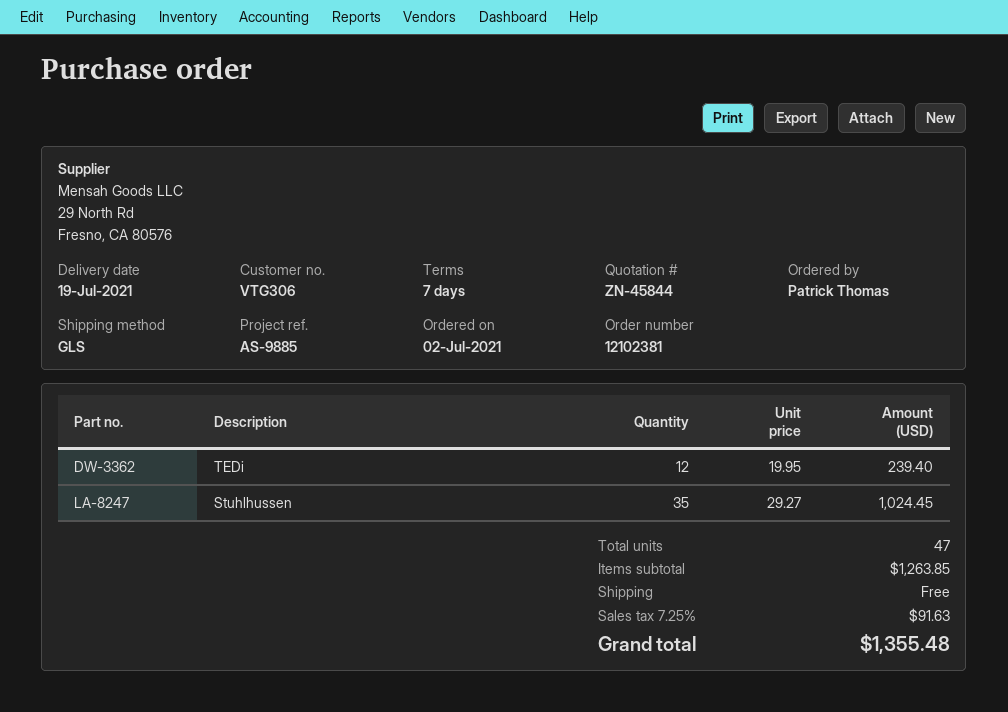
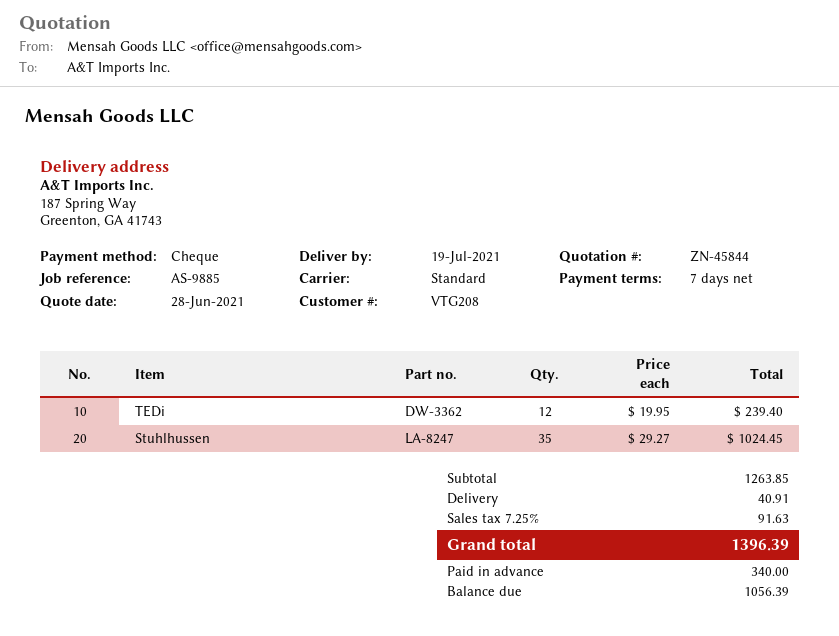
customer number: VTG306 -> VTG208
shipping method: GLS -> standard
shipping: 0.00 -> 40.91
total: 1355.48 -> 1396.39

